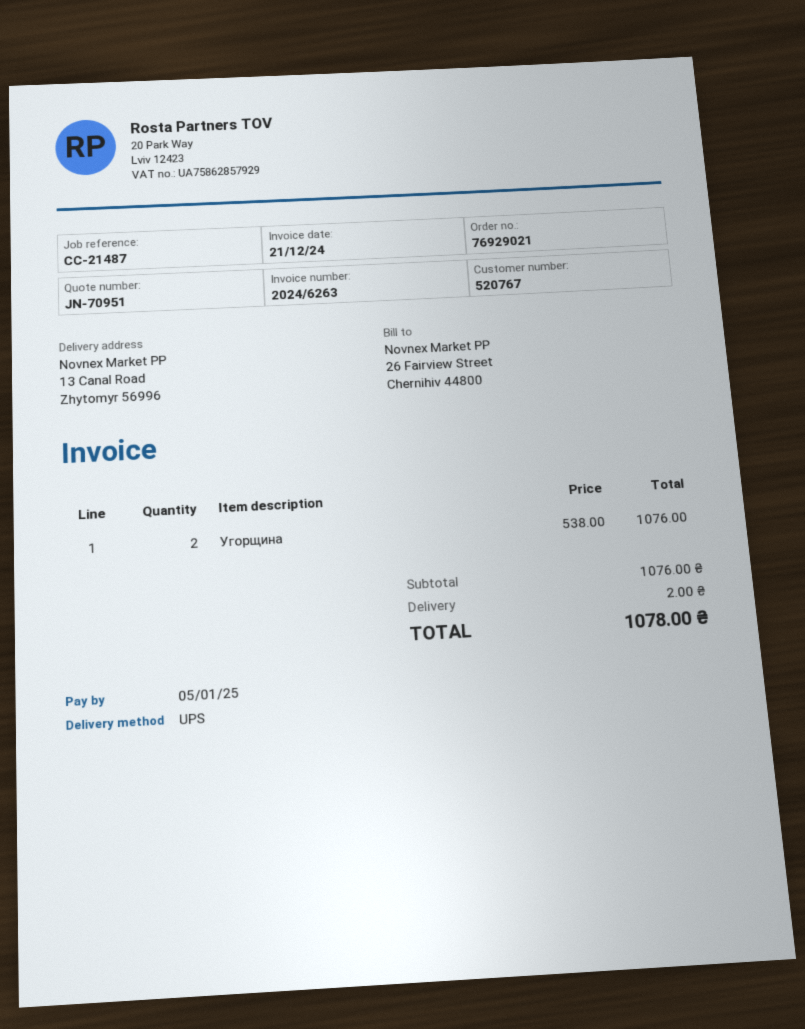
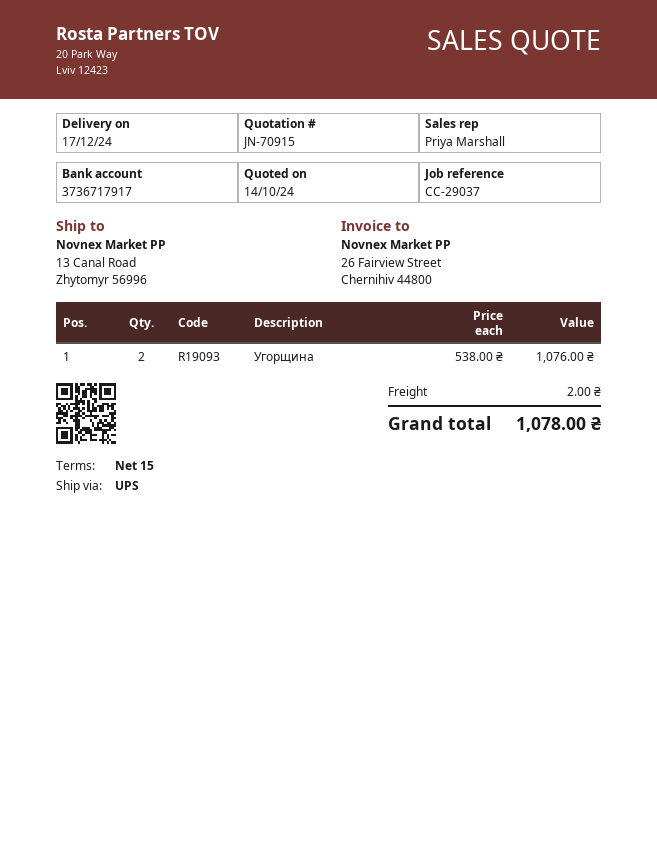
quote number: JN-70951 -> JN-70915
reference: CC-21487 -> CC-29037

